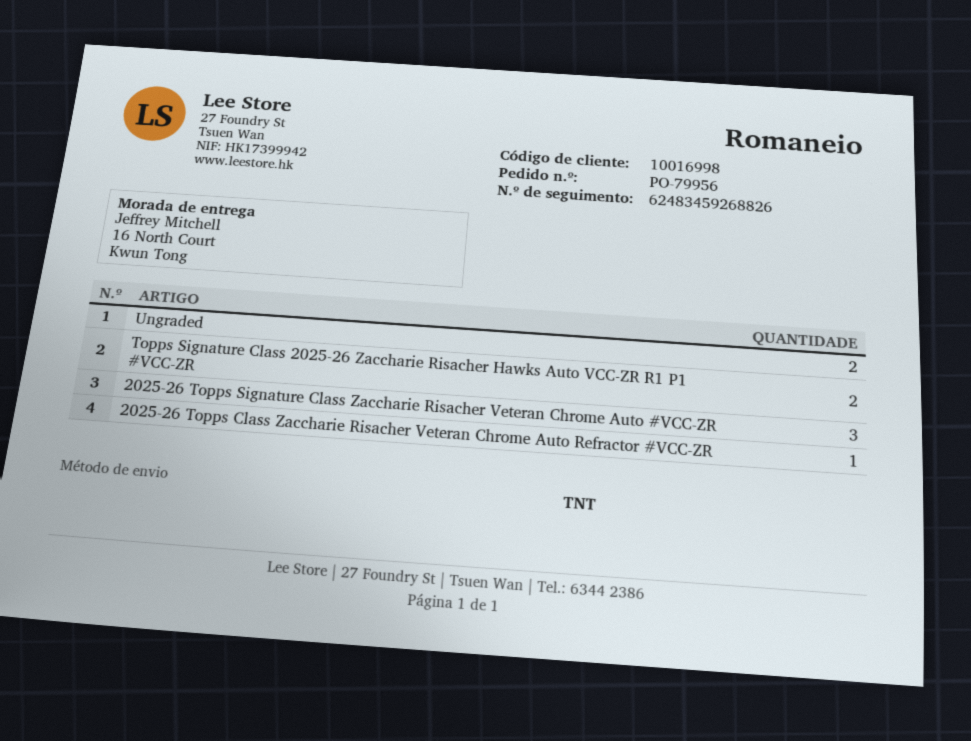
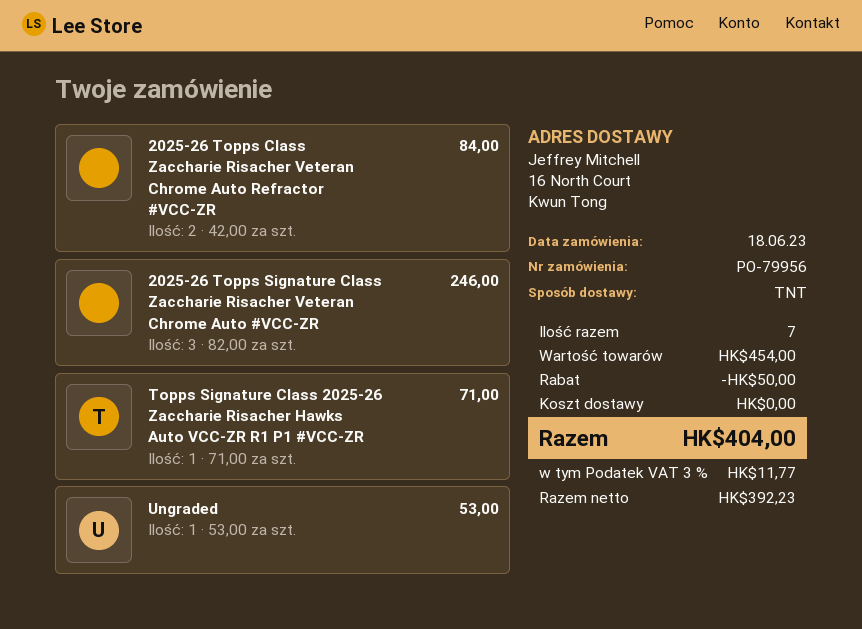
Ungraded: 2 -> 1
Topps Signature Class 2025-26 Zaccharie Risacher Hawks Auto VCC-ZR R1 P1 #VCC-ZR: 2 -> 1
2025-26 Topps Class Zaccharie Risacher Veteran Chrome Auto Refractor #VCC-ZR: 1 -> 2

